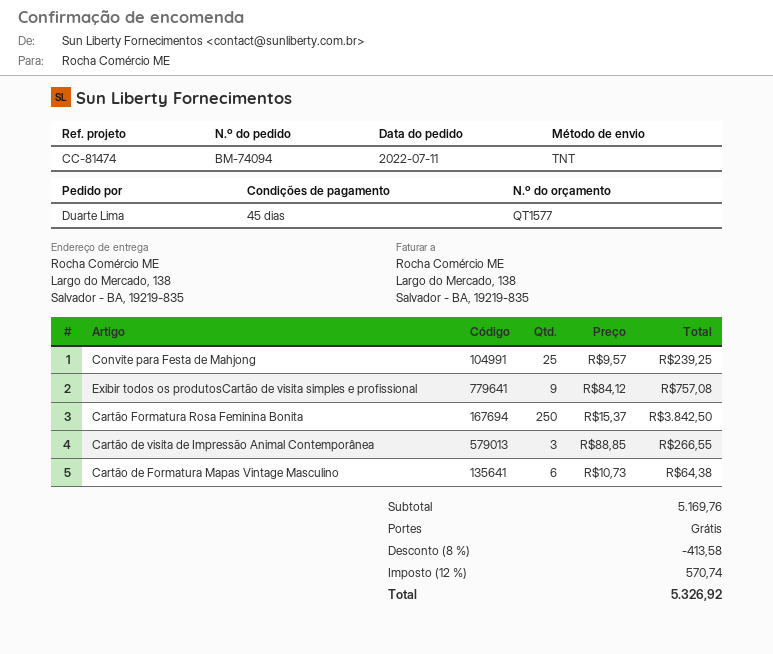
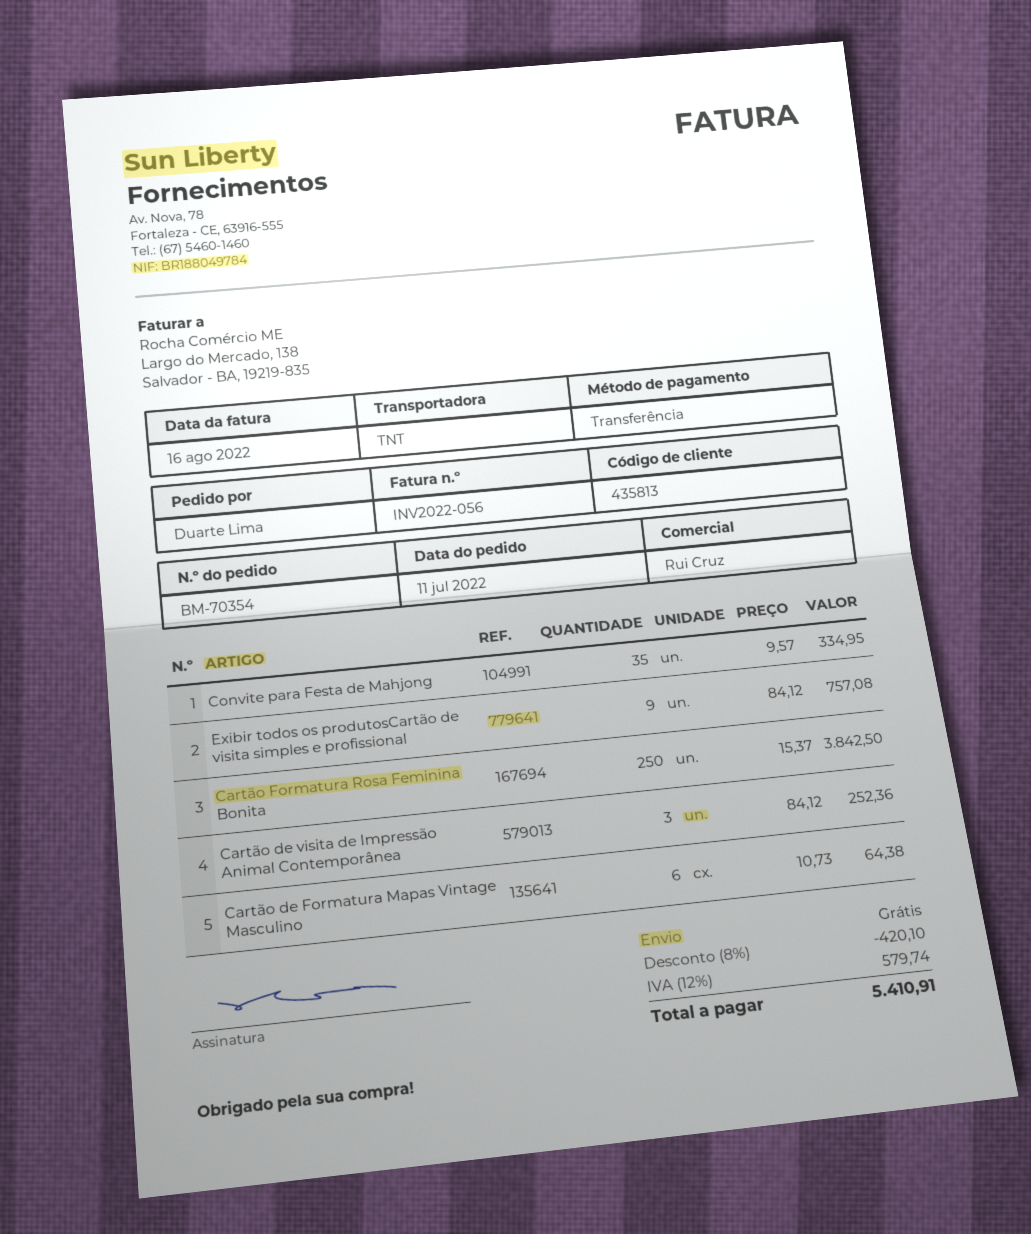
order number: BM-74094 -> BM-70354
Convite para Festa de Mahjong: 25 x 9.57 = 239.25 -> 35 x 9.57 = 334.95
Cartão de visita de Impressão Animal Contemporânea: 3 x 88.85 = 266.55 -> 3 x 84.12 = 252.36
discount: 8% = 413.58 -> 8% = 420.10
tax: 12% = 570.74 -> 12% = 579.74
total: 5326.92 -> 5410.91

